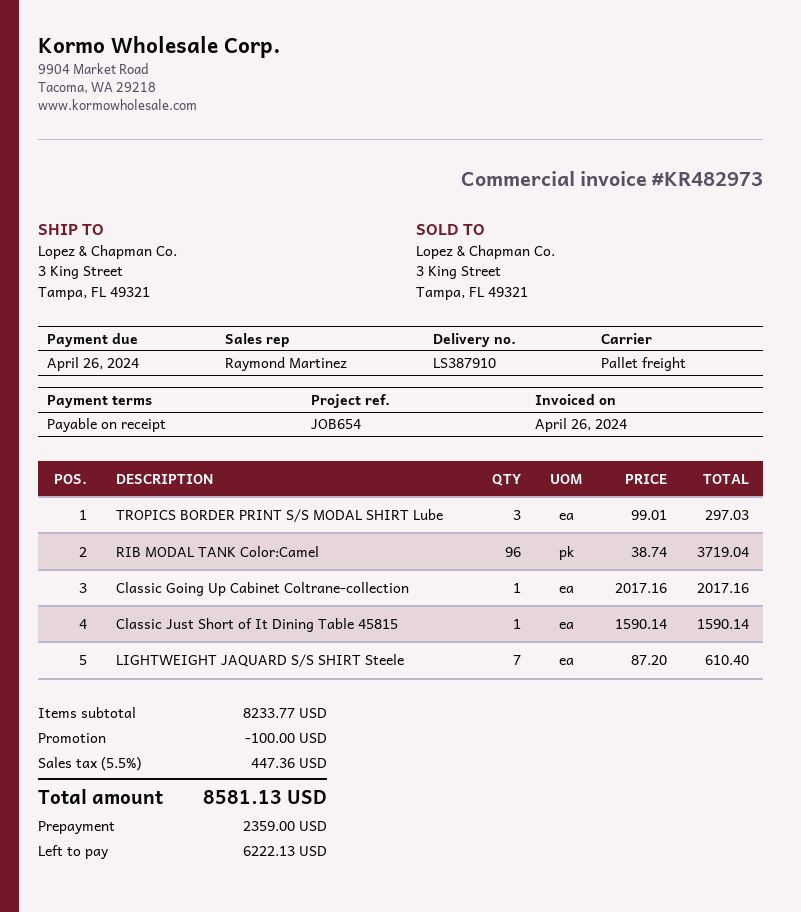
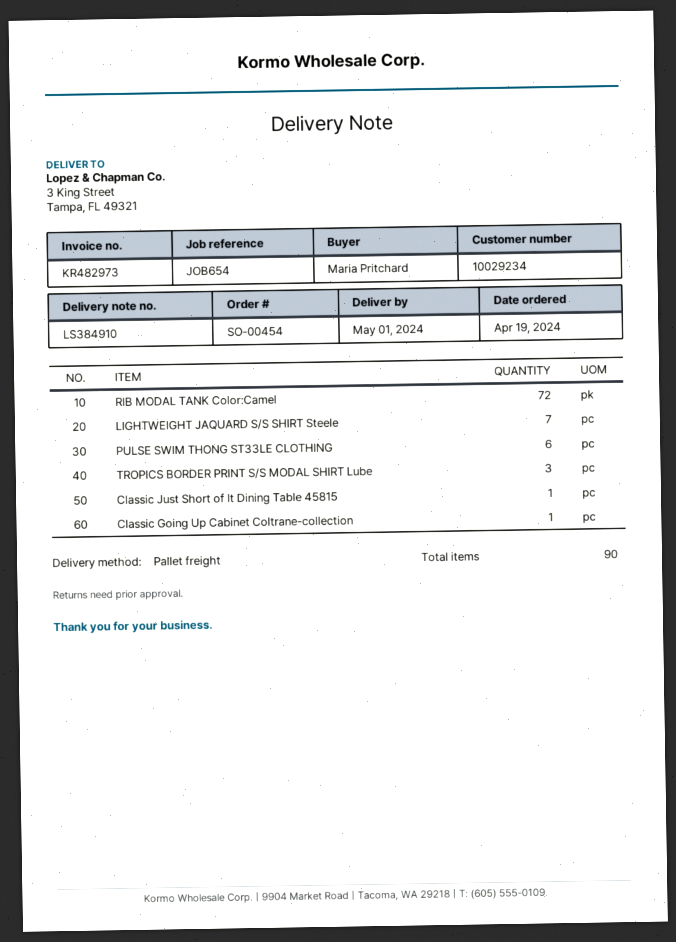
delivery note number: LS387910 -> LS384910
RIB MODAL TANK Color:Camel: 96 -> 72
PULSE SWIM THONG ST33LE CLOTHING: none -> 6

